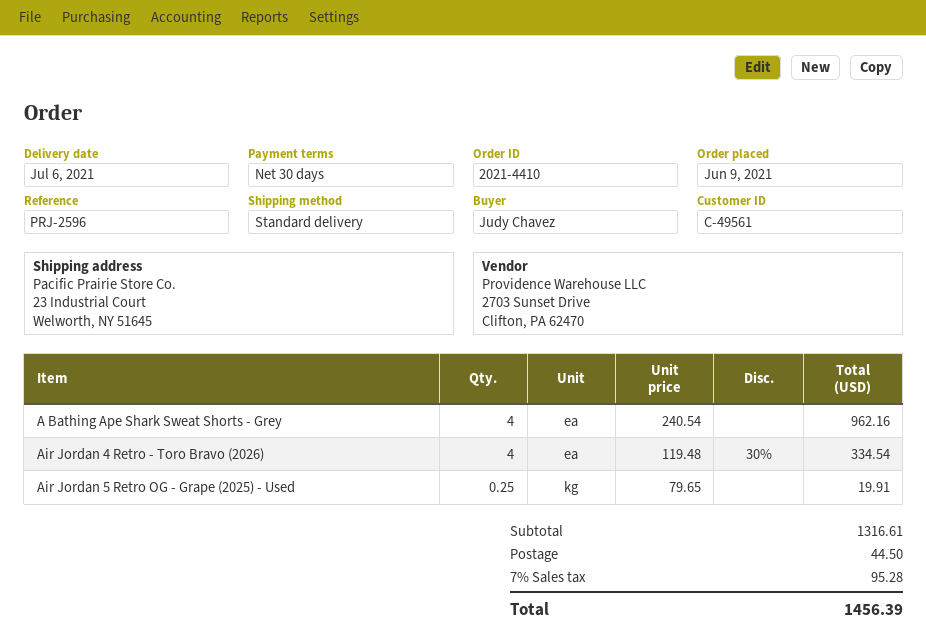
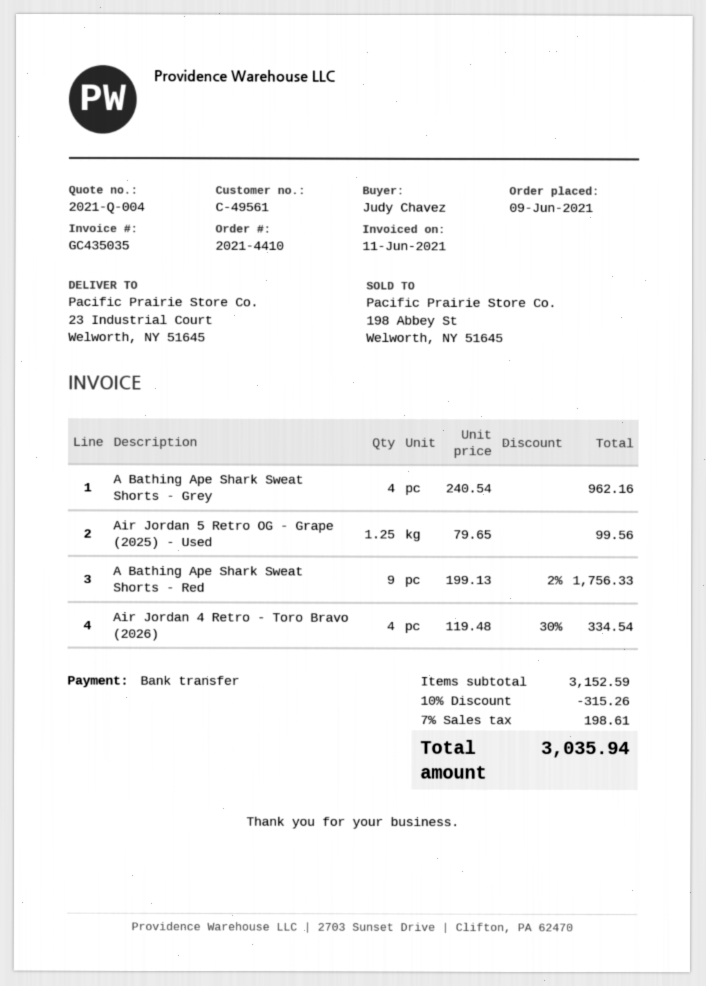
Air Jordan 5 Retro OG - Grape (2025) - Used: 0.25 x 79.65 = 19.91 -> 1.25 x 79.65 = 99.56
A Bathing Ape Shark Sweat Shorts - Red: none -> 9 x 199.13 - 2% = 1756.33
subtotal: 1316.61 -> 3152.59
discount: none -> 10% = 315.26
shipping: 44.50 -> none
tax: 7% = 95.28 -> 7% = 198.61
total: 1456.39 -> 3035.94

